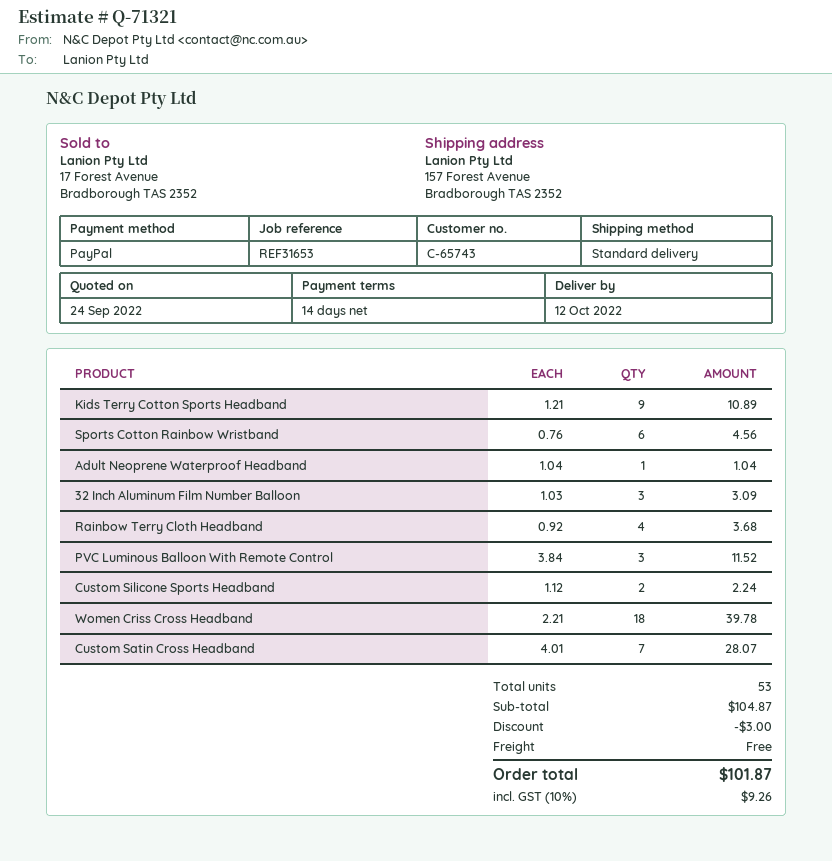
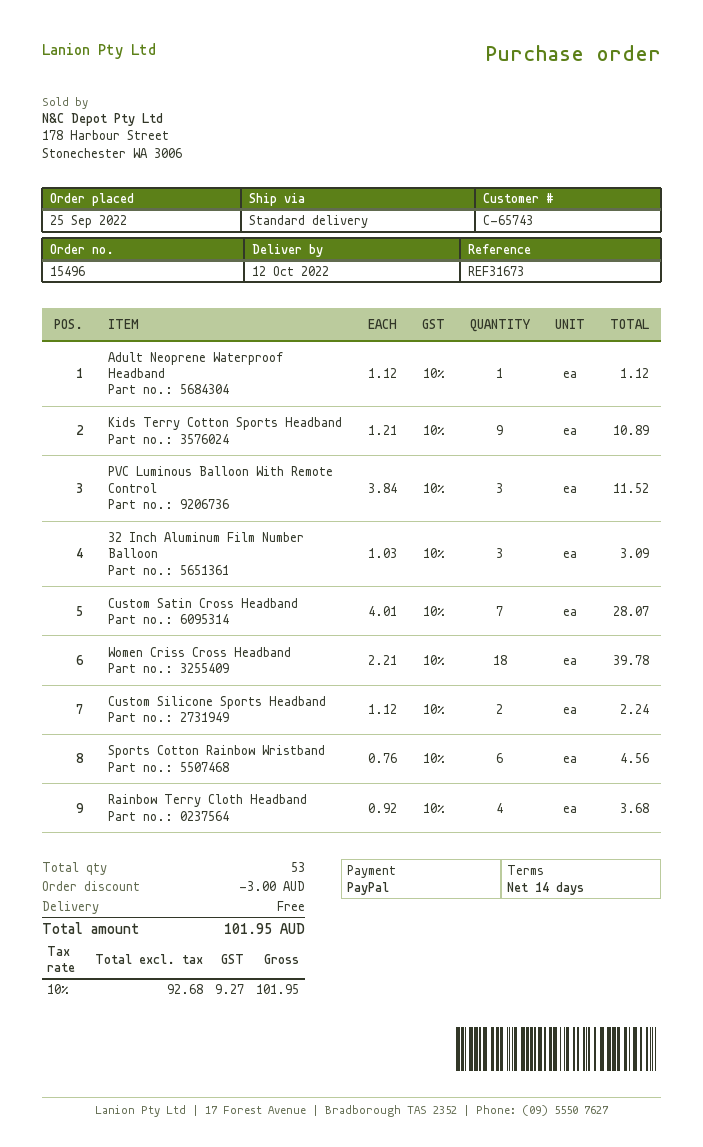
reference: REF31653 -> REF31673
Adult Neoprene Waterproof Headband: 1 x 1.04 = 1.04 -> 1 x 1.12 = 1.12
tax: 10% = 9.26 -> 10% = 9.27
total: 101.87 -> 101.95

